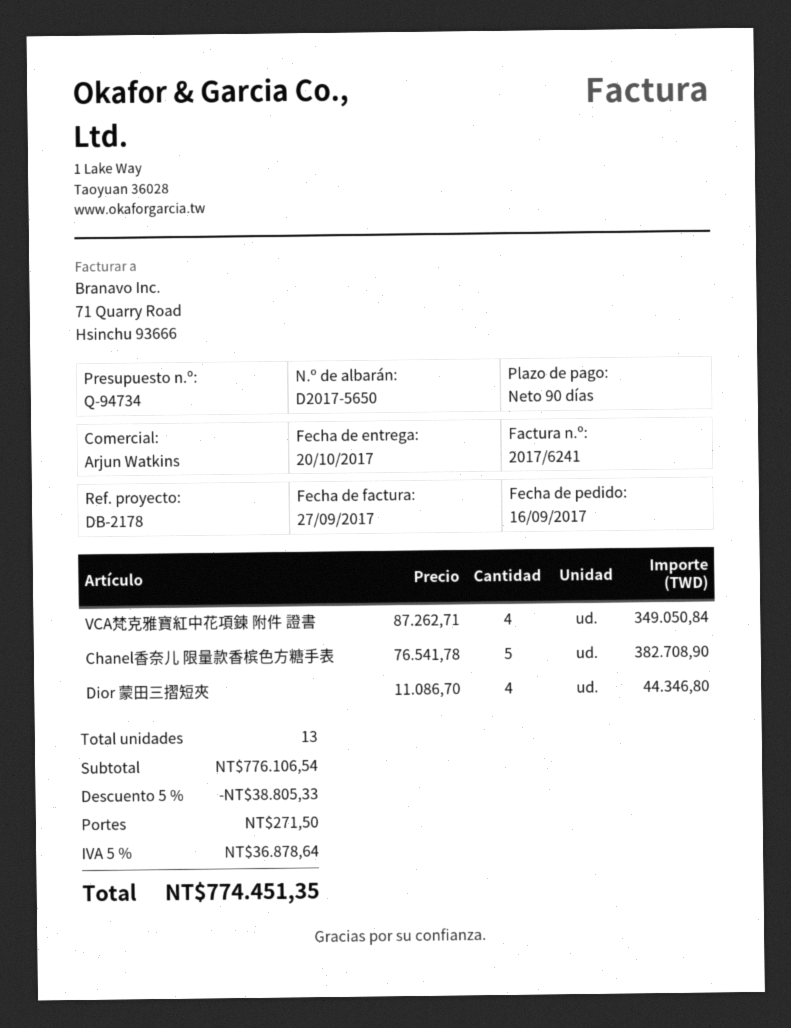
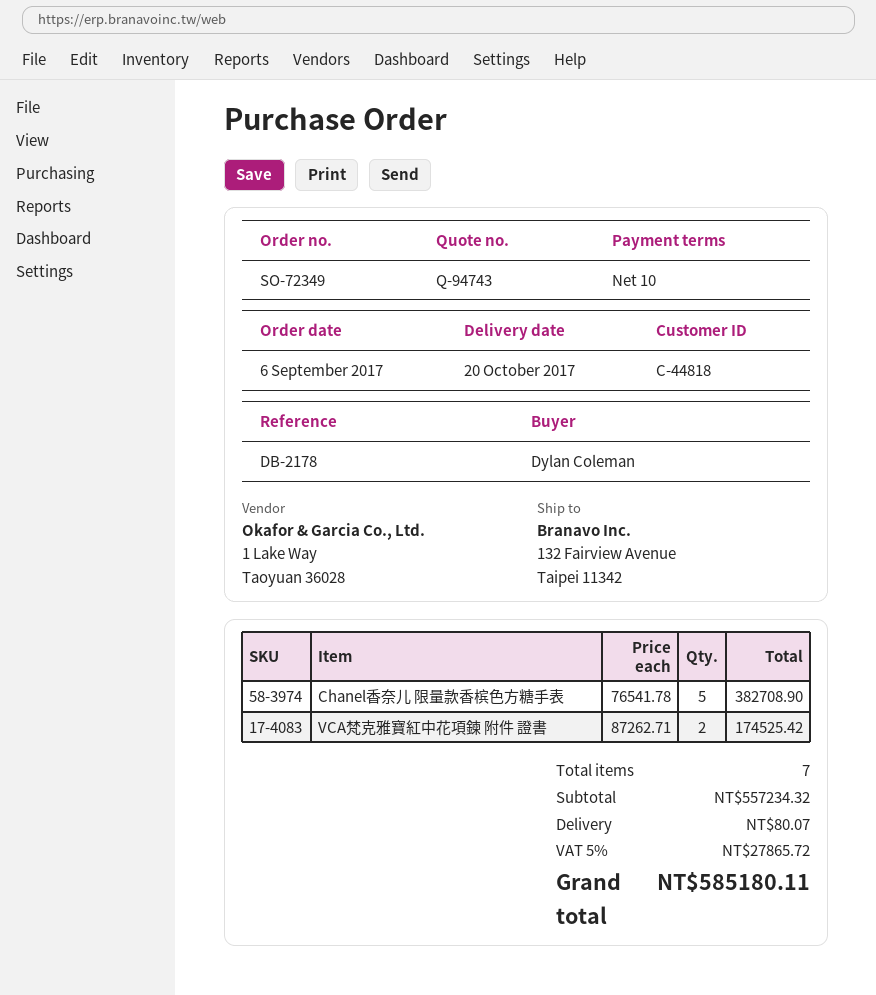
quote number: Q-94734 -> Q-94743
order date: 2017-09-16 -> 2017-09-06
payment terms: 90 days -> 10 days
VCA梵克雅寶紅中花項鍊 附件 證書: 4 x 87262.71 = 349050.84 -> 2 x 87262.71 = 174525.42
Dior 蒙田三摺短夾: 4 x 11086.70 = 44346.80 -> none
total quantity: 13 -> 7
subtotal: 776106.54 -> 557234.32
discount: 5% = 38805.33 -> none
shipping: 271.50 -> 80.07
tax: 5% = 36878.64 -> 5% = 27865.72
total: 774451.35 -> 585180.11

